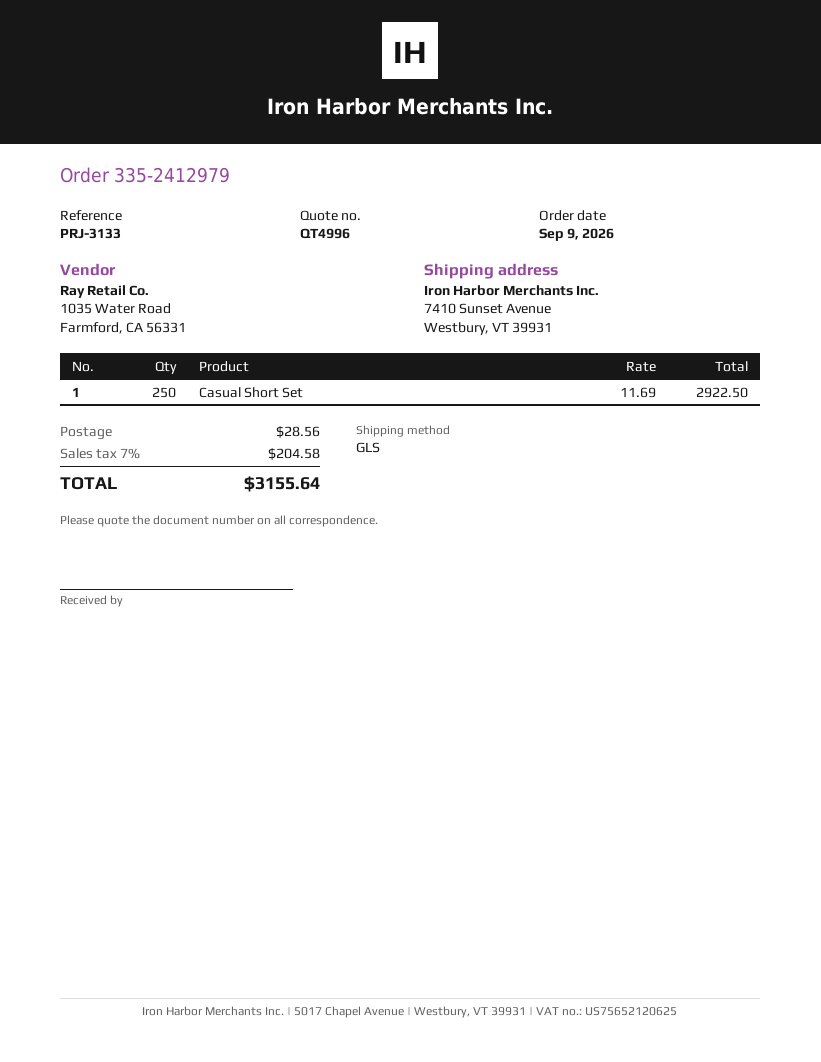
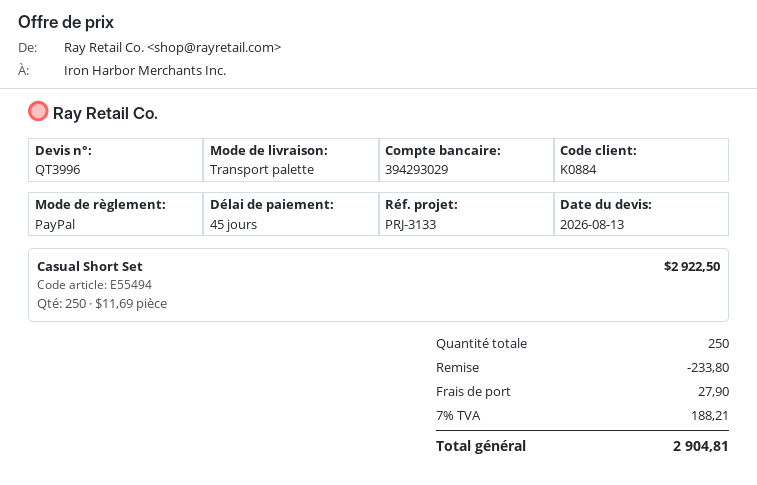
quote number: QT4996 -> QT3996
shipping method: GLS -> pallet freight
discount: none -> 233.80
shipping: 28.56 -> 27.90
tax: 7% = 204.58 -> 7% = 188.21
total: 3155.64 -> 2904.81

